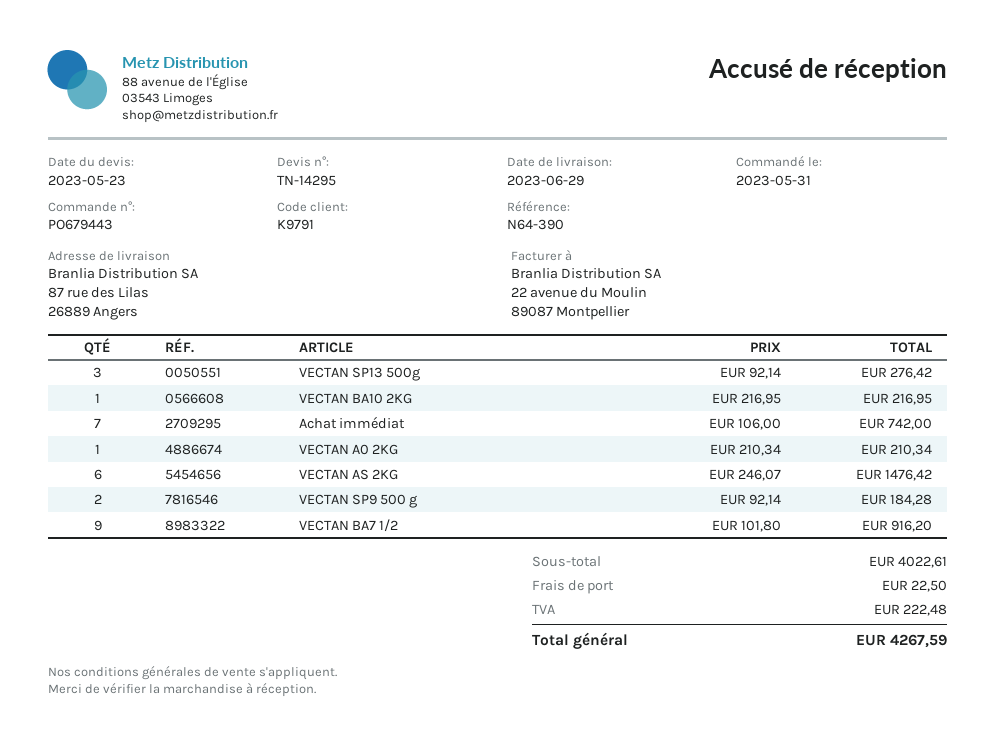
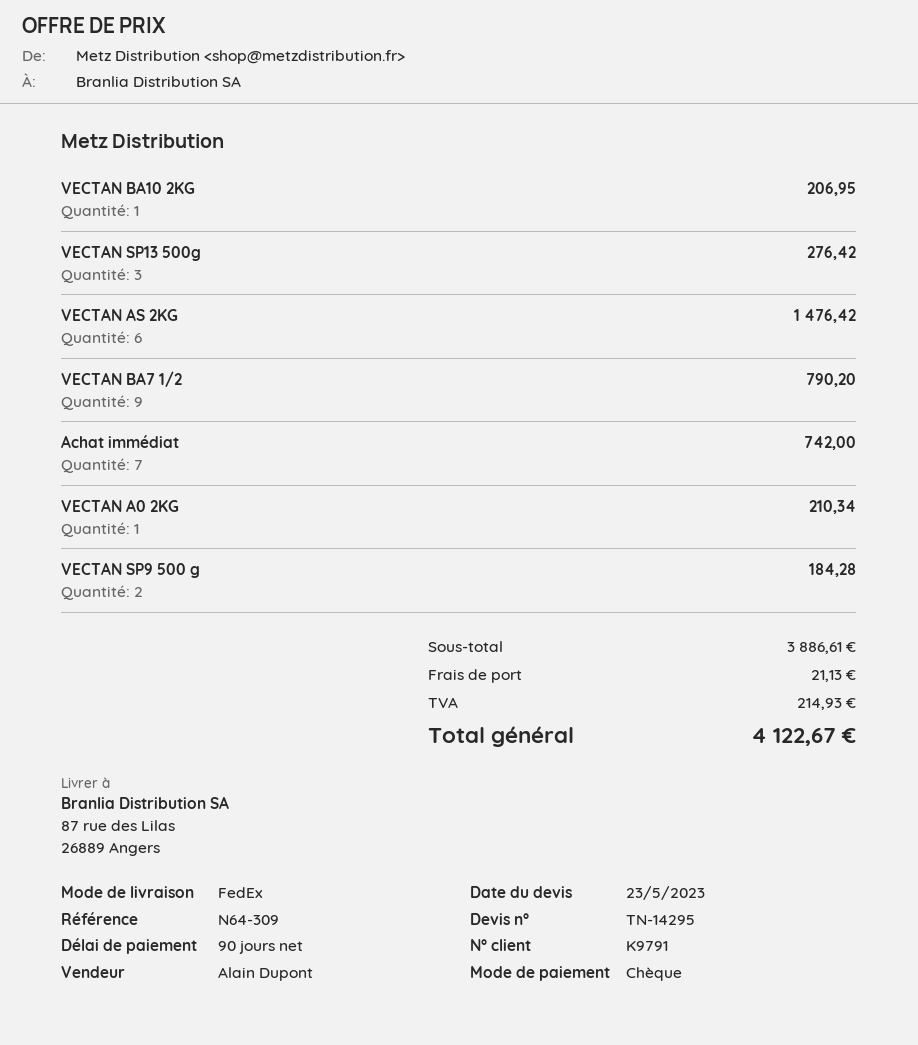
reference: N64-390 -> N64-309
VECTAN BA10 2KG: 1 for 216.95 -> 1 for 206.95
VECTAN BA7 1/2: 9 for 916.20 -> 9 for 790.20
subtotal: 4022.61 -> 3886.61
shipping: 22.50 -> 21.13
tax: 222.48 -> 214.93
total: 4267.59 -> 4122.67

